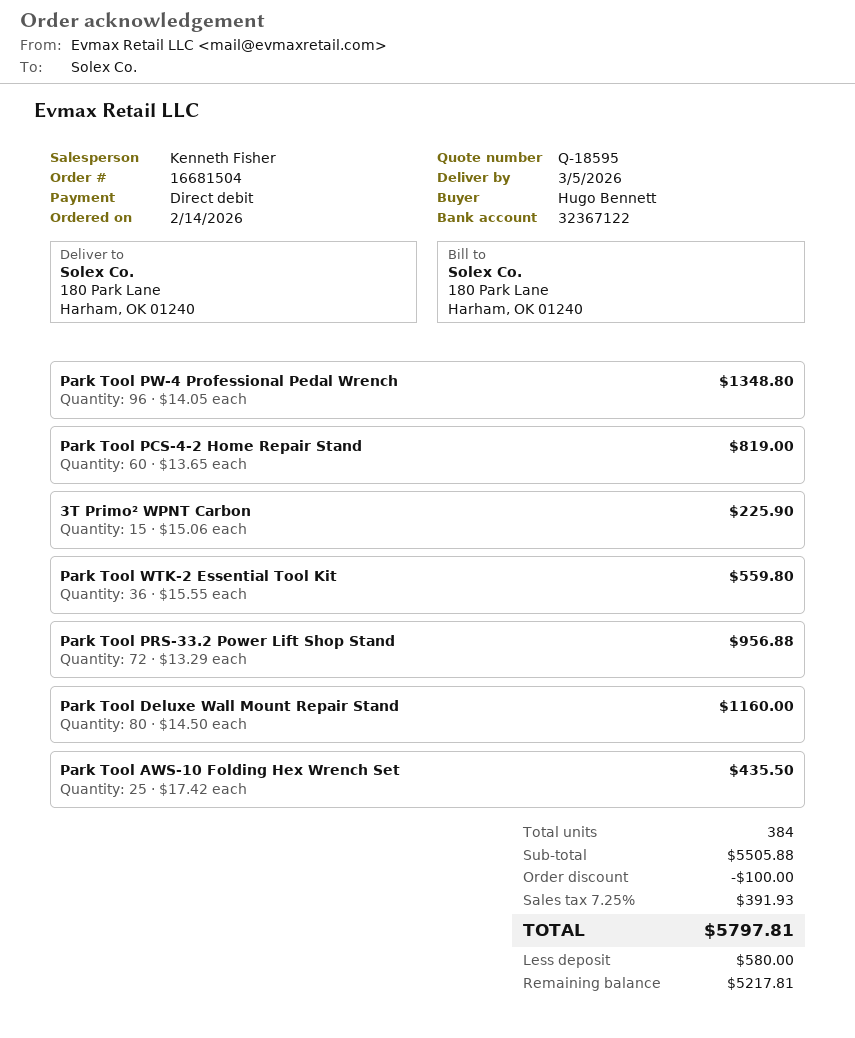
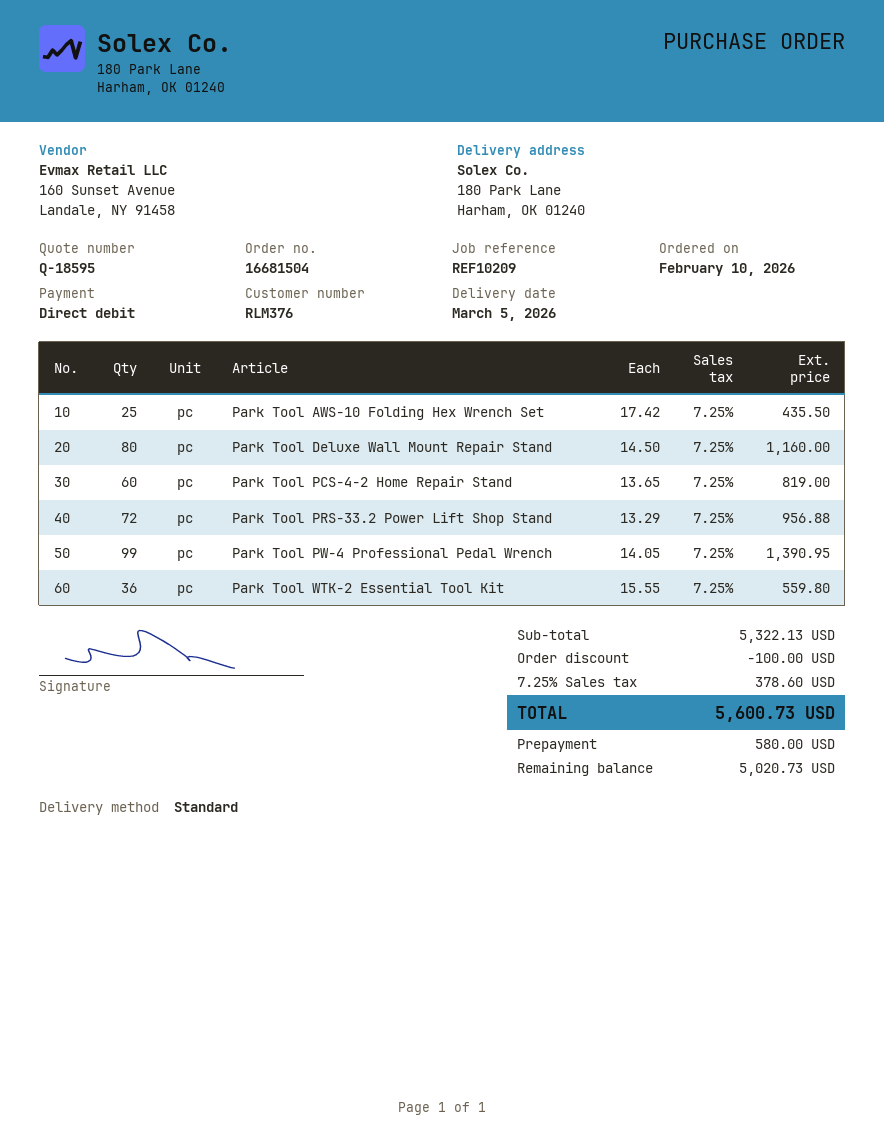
order date: 2026-02-14 -> 2026-02-10
Park Tool PW-4 Professional Pedal Wrench: 96 x 14.05 = 1348.80 -> 99 x 14.05 = 1390.95
3T Primo² WPNT Carbon: 15 x 15.06 = 225.90 -> none
subtotal: 5505.88 -> 5322.13
tax: 7.25% = 391.93 -> 7.25% = 378.60
total: 5797.81 -> 5600.73
balance: 5217.81 -> 5020.73

